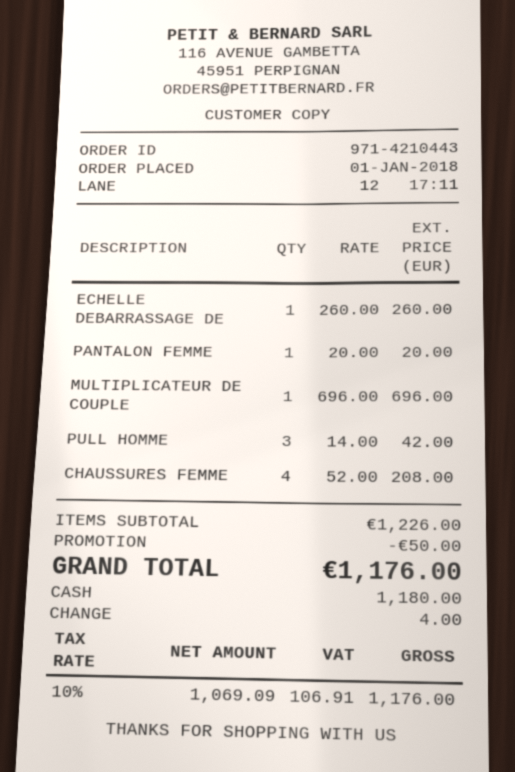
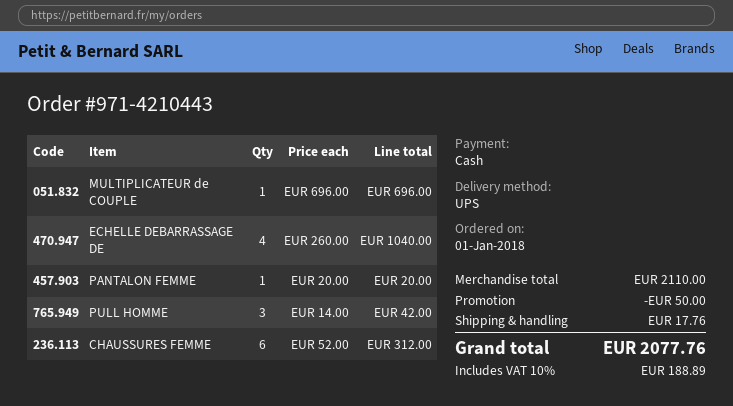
ECHELLE DEBARRASSAGE DE: 1 x 260.00 = 260.00 -> 4 x 260.00 = 1040.00
CHAUSSURES FEMME: 4 x 52.00 = 208.00 -> 6 x 52.00 = 312.00
subtotal: 1226.00 -> 2110.00
shipping: none -> 17.76
tax: 10% = 106.91 -> 10% = 188.89
total: 1176.00 -> 2077.76

